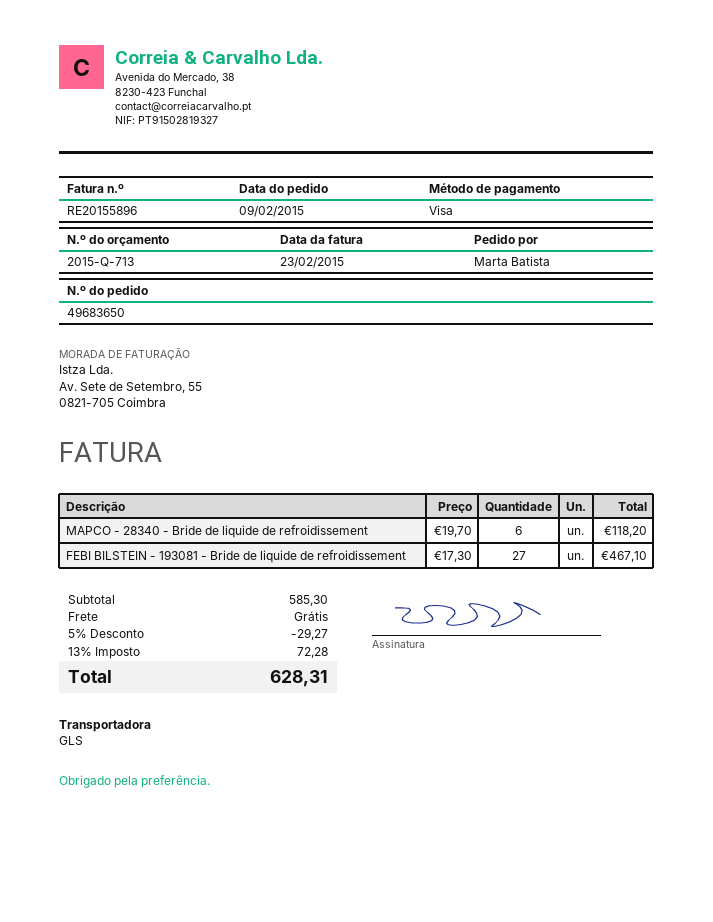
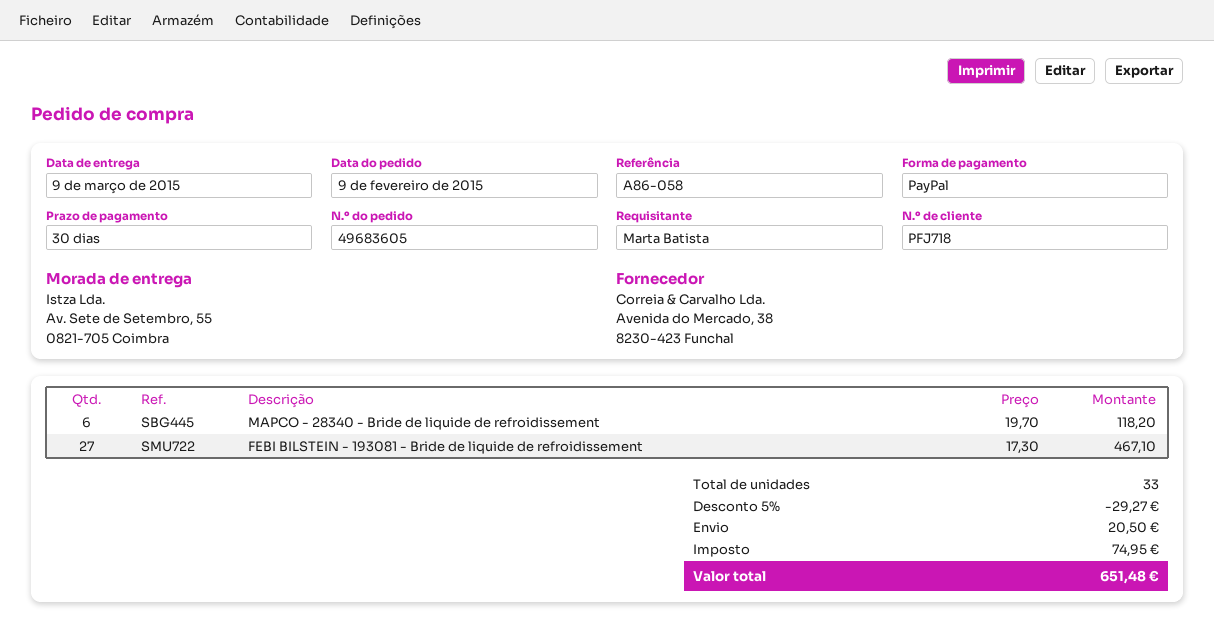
order number: 49683650 -> 49683605
payment method: Visa -> PayPal
shipping: 0.00 -> 20.50
tax: 72.28 -> 74.95
total: 628.31 -> 651.48

